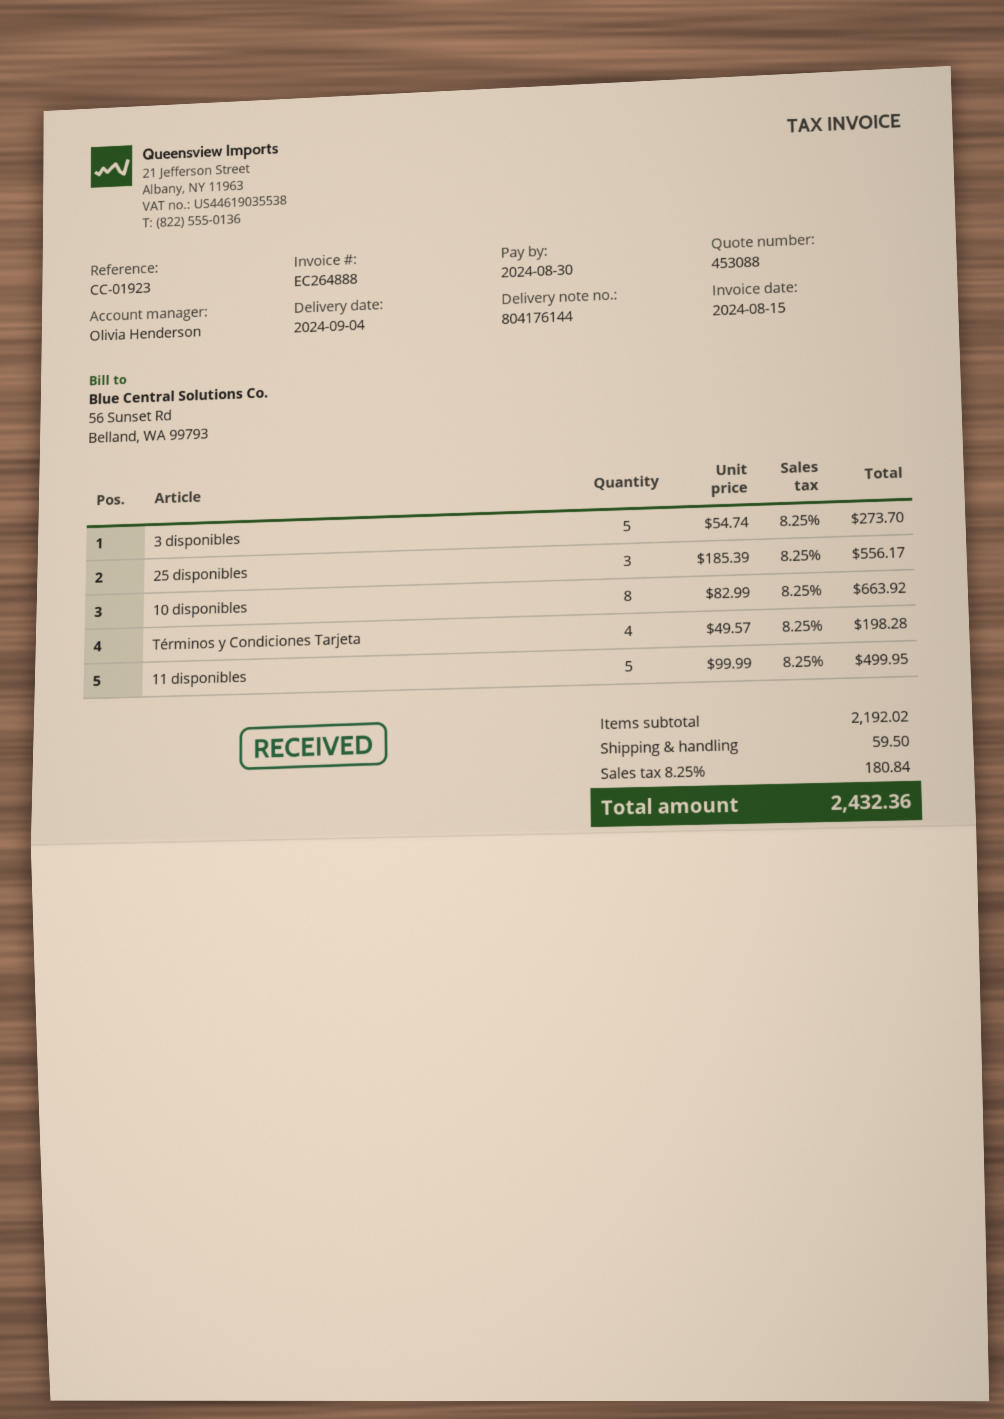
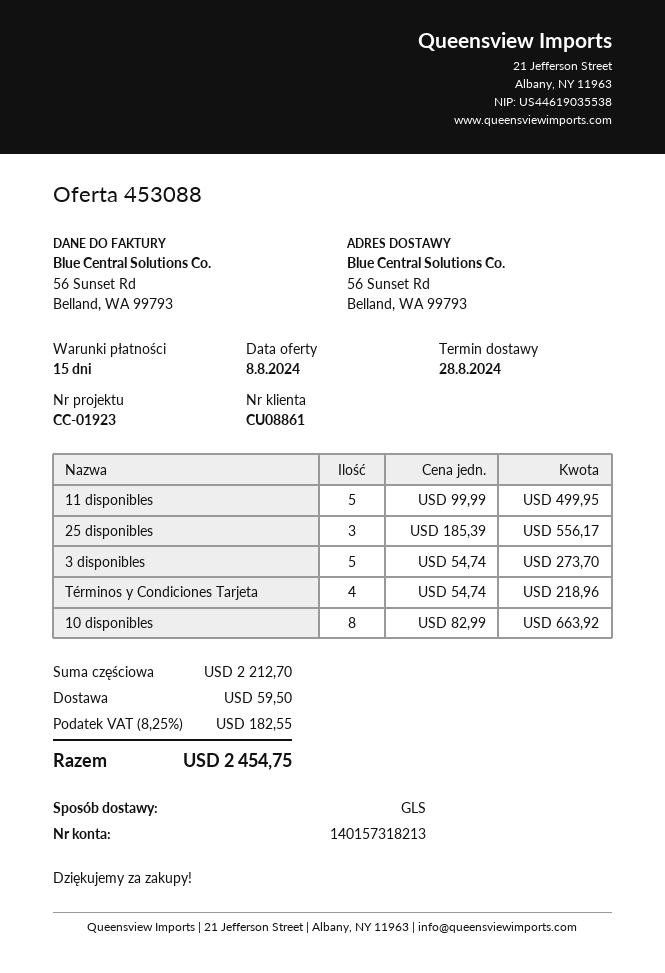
delivery date: 2024-09-04 -> 2024-08-28
Términos y Condiciones Tarjeta: 4 x 49.57 = 198.28 -> 4 x 54.74 = 218.96
subtotal: 2192.02 -> 2212.70
tax: 8.25% = 180.84 -> 8.25% = 182.55
total: 2432.36 -> 2454.75

